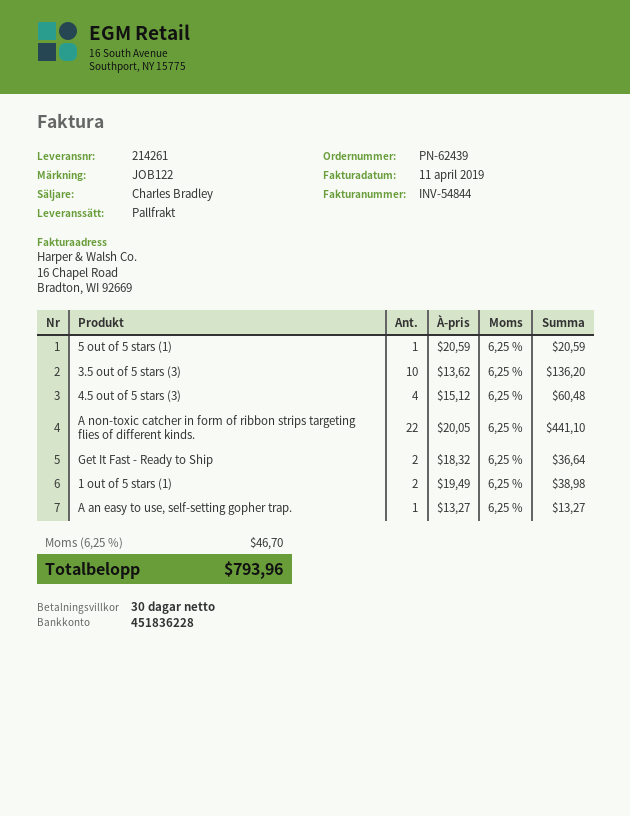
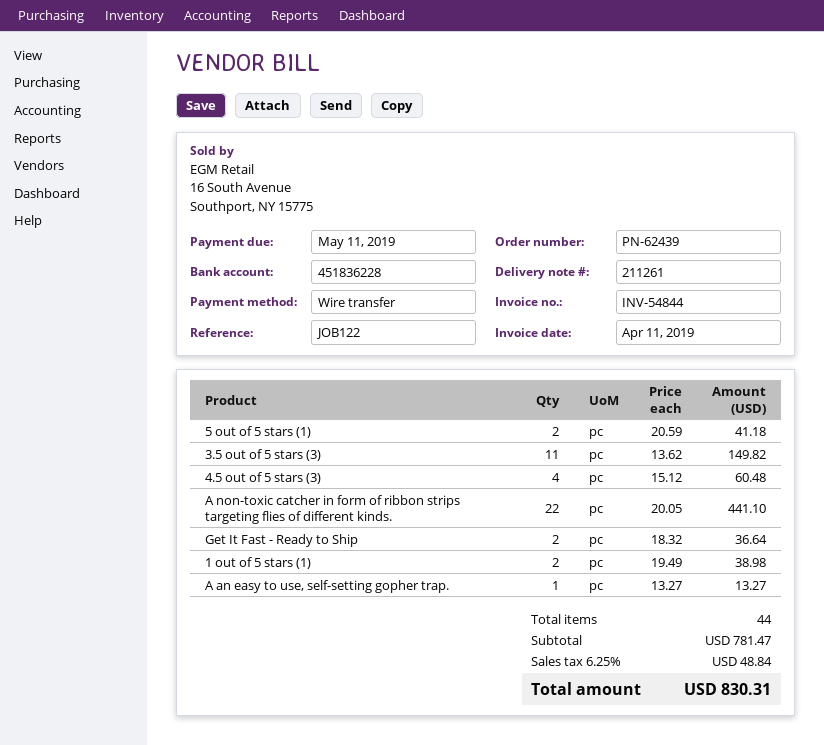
delivery note number: 214261 -> 211261
5 out of 5 stars (1): 1 x 20.59 = 20.59 -> 2 x 20.59 = 41.18
3.5 out of 5 stars (3): 10 x 13.62 = 136.20 -> 11 x 13.62 = 149.82
tax: 6.25% = 46.70 -> 6.25% = 48.84
total: 793.96 -> 830.31

